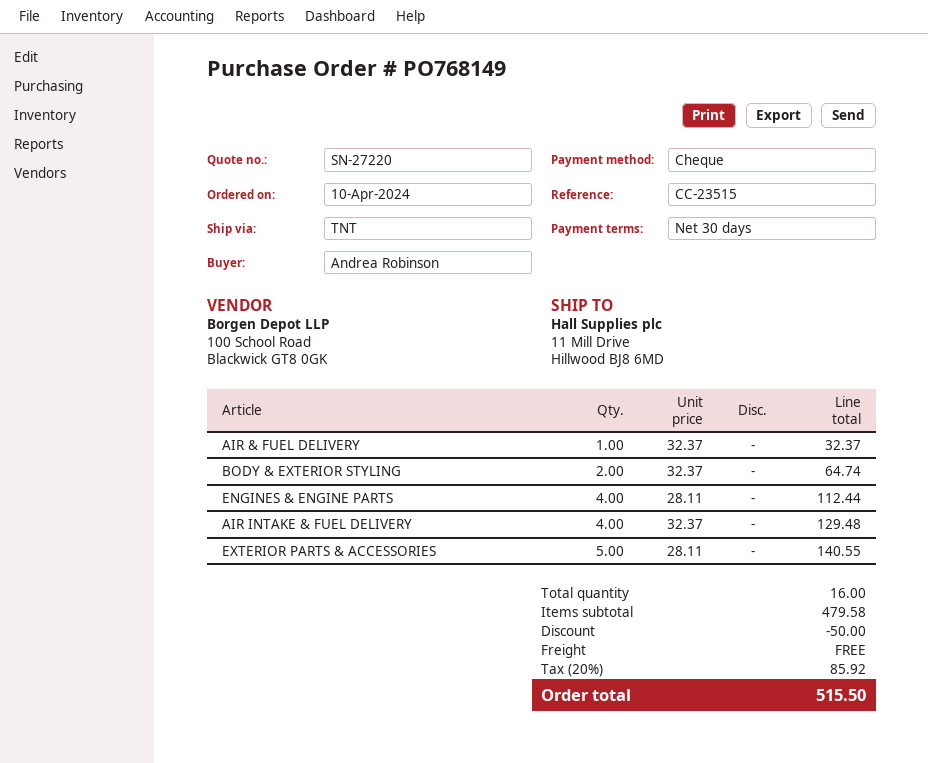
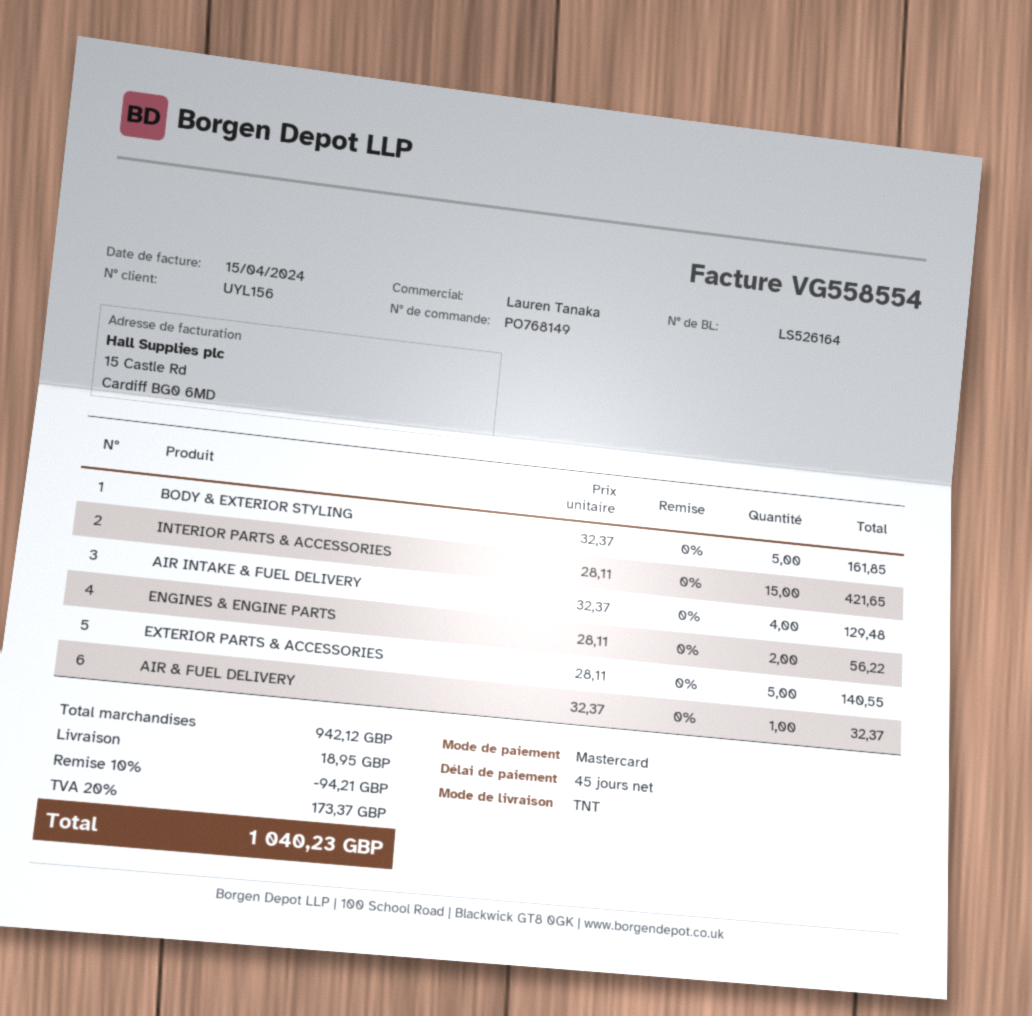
payment terms: 30 days -> 45 days
payment method: cheque -> Mastercard
BODY & EXTERIOR STYLING: 2 x 32.37 = 64.74 -> 5 x 32.37 = 161.85
ENGINES & ENGINE PARTS: 4 x 28.11 = 112.44 -> 2 x 28.11 = 56.22
INTERIOR PARTS & ACCESSORIES: none -> 15 x 28.11 = 421.65
subtotal: 479.58 -> 942.12
discount: 50.00 -> 94.21
shipping: 0.00 -> 18.95
tax: 20% = 85.92 -> 20% = 173.37
total: 515.50 -> 1040.23

